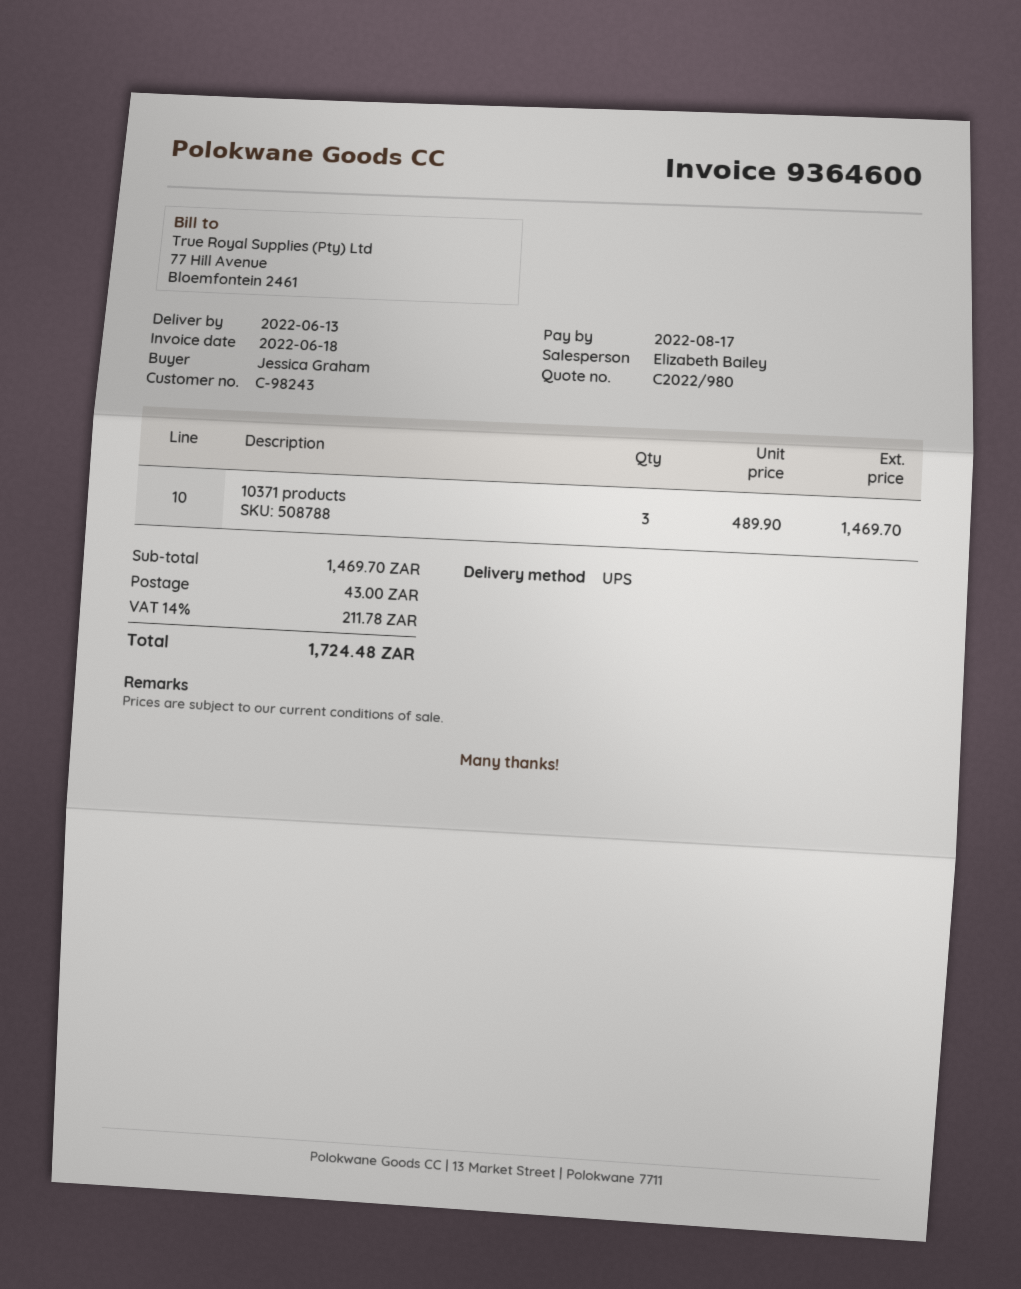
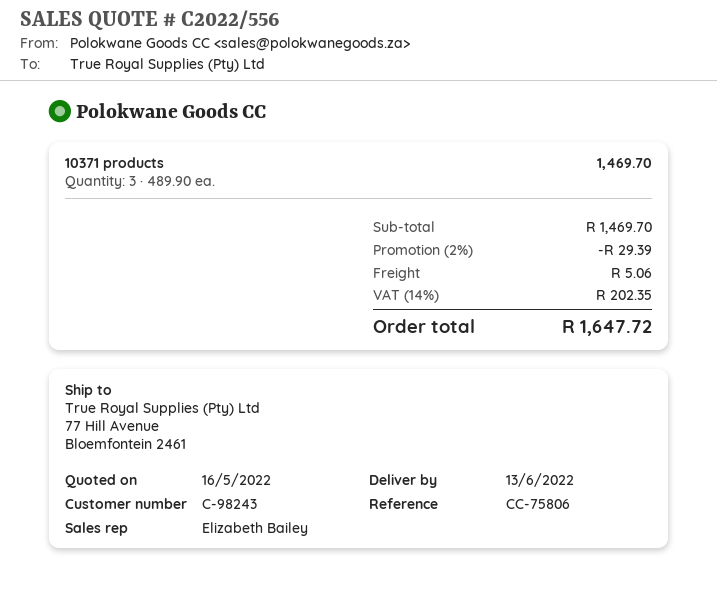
quote number: C2022/980 -> C2022/556
discount: none -> 2% = 29.39
shipping: 43.00 -> 5.06
tax: 14% = 211.78 -> 14% = 202.35
total: 1724.48 -> 1647.72

